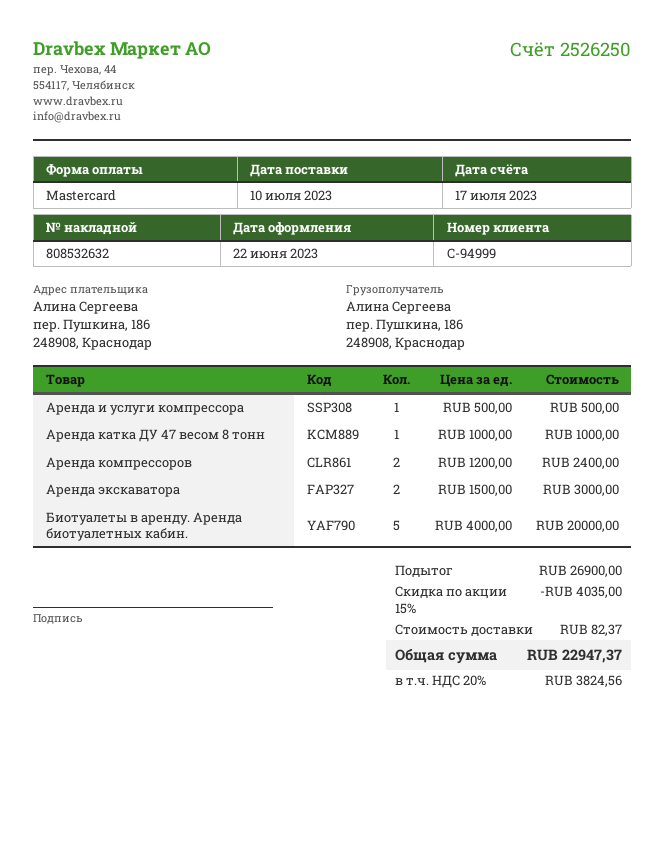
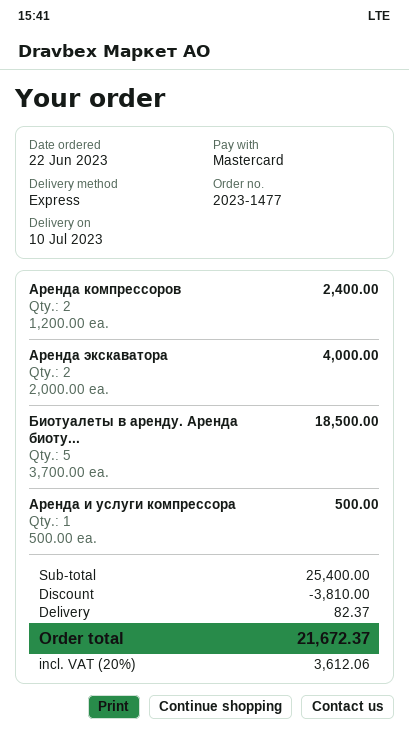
Аренда катка ДУ 47 весом 8 тонн: 1 x 1000.00 = 1000.00 -> none
Аренда экскаватора: 2 x 1500.00 = 3000.00 -> 2 x 2000.00 = 4000.00
Биотуалеты в аренду. Аренда биотуалетных кабин.: 5 x 4000.00 = 20000.00 -> 5 x 3700.00 = 18500.00
subtotal: 26900.00 -> 25400.00
discount: 4035.00 -> 3810.00
tax: 20% = 3824.56 -> 20% = 3612.06
total: 22947.37 -> 21672.37

